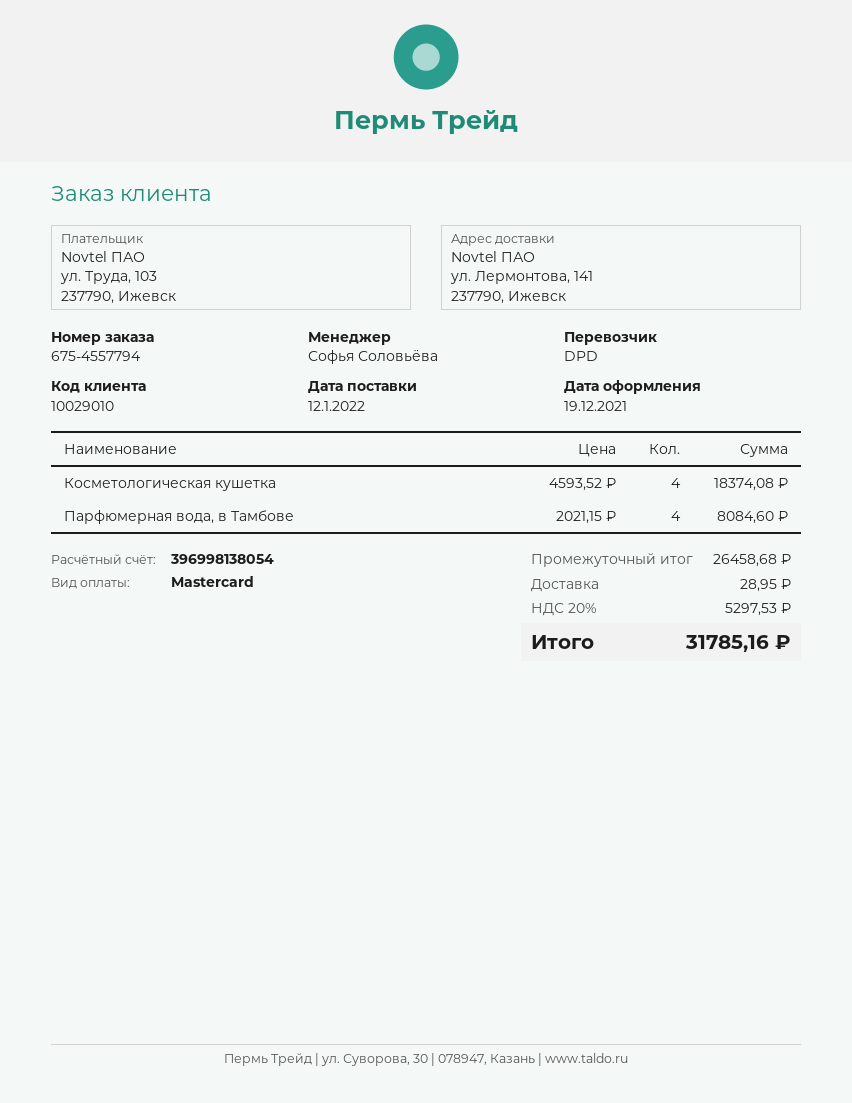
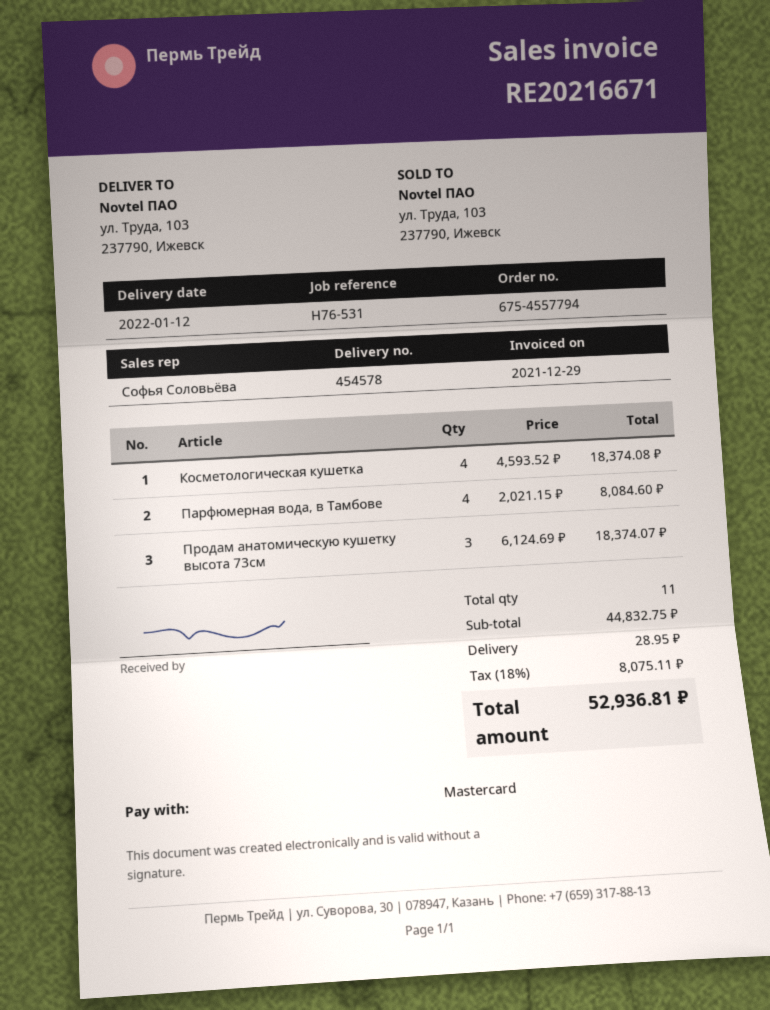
ship to: ул. Лермонтова, 141, 237790, Ижевск -> ул. Труда, 103, 237790, Ижевск
Продам анатомическую кушетку высота 73см: none -> 3 x 6124.69 = 18374.07
subtotal: 26458.68 -> 44832.75
tax: 20% = 5297.53 -> 18% = 8075.11
total: 31785.16 -> 52936.81

